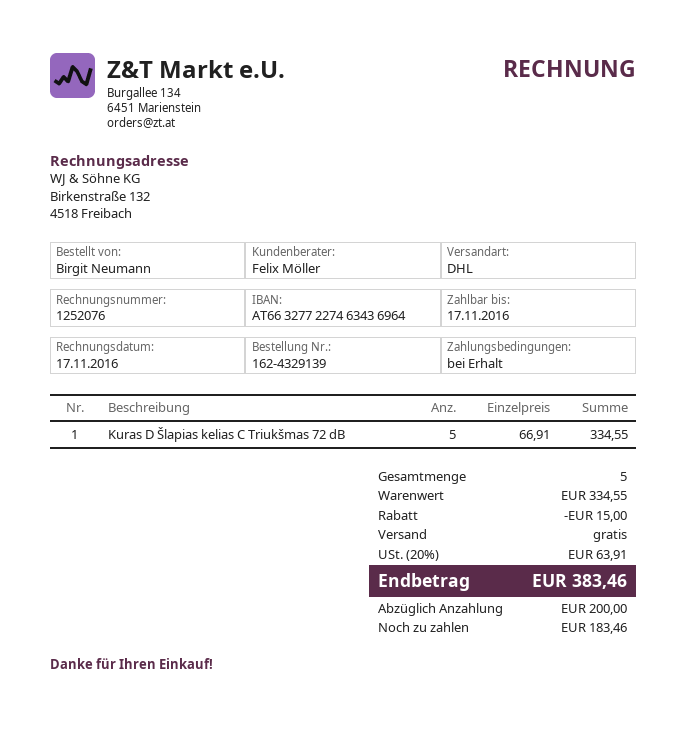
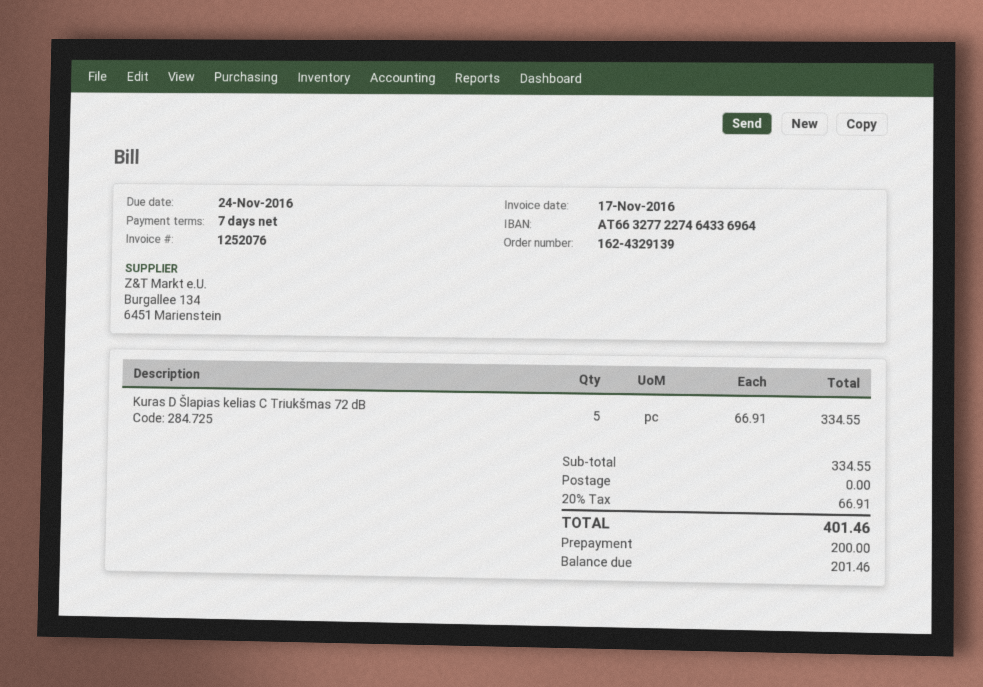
payment terms: on receipt -> 7 days
due date: 2016-11-17 -> 2016-11-24
bank account: AT663277227463436964 -> AT663277227464336964
discount: 15.00 -> none
tax: 20% = 63.91 -> 20% = 66.91
total: 383.46 -> 401.46
balance: 183.46 -> 201.46

